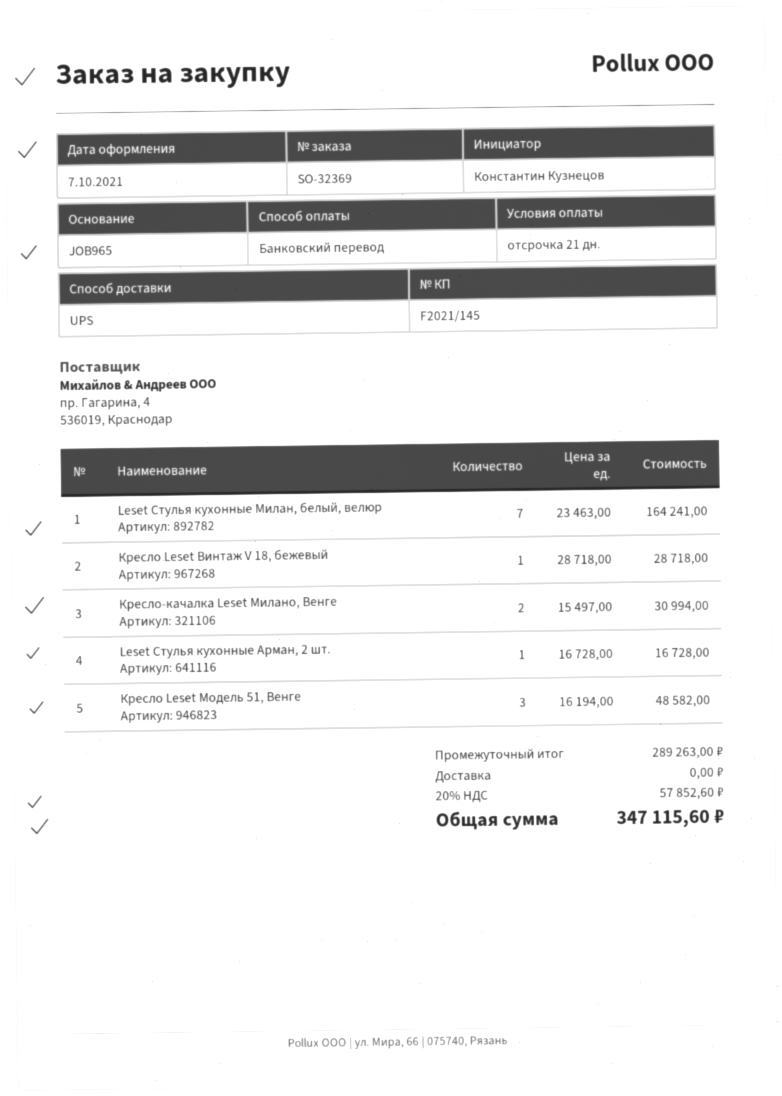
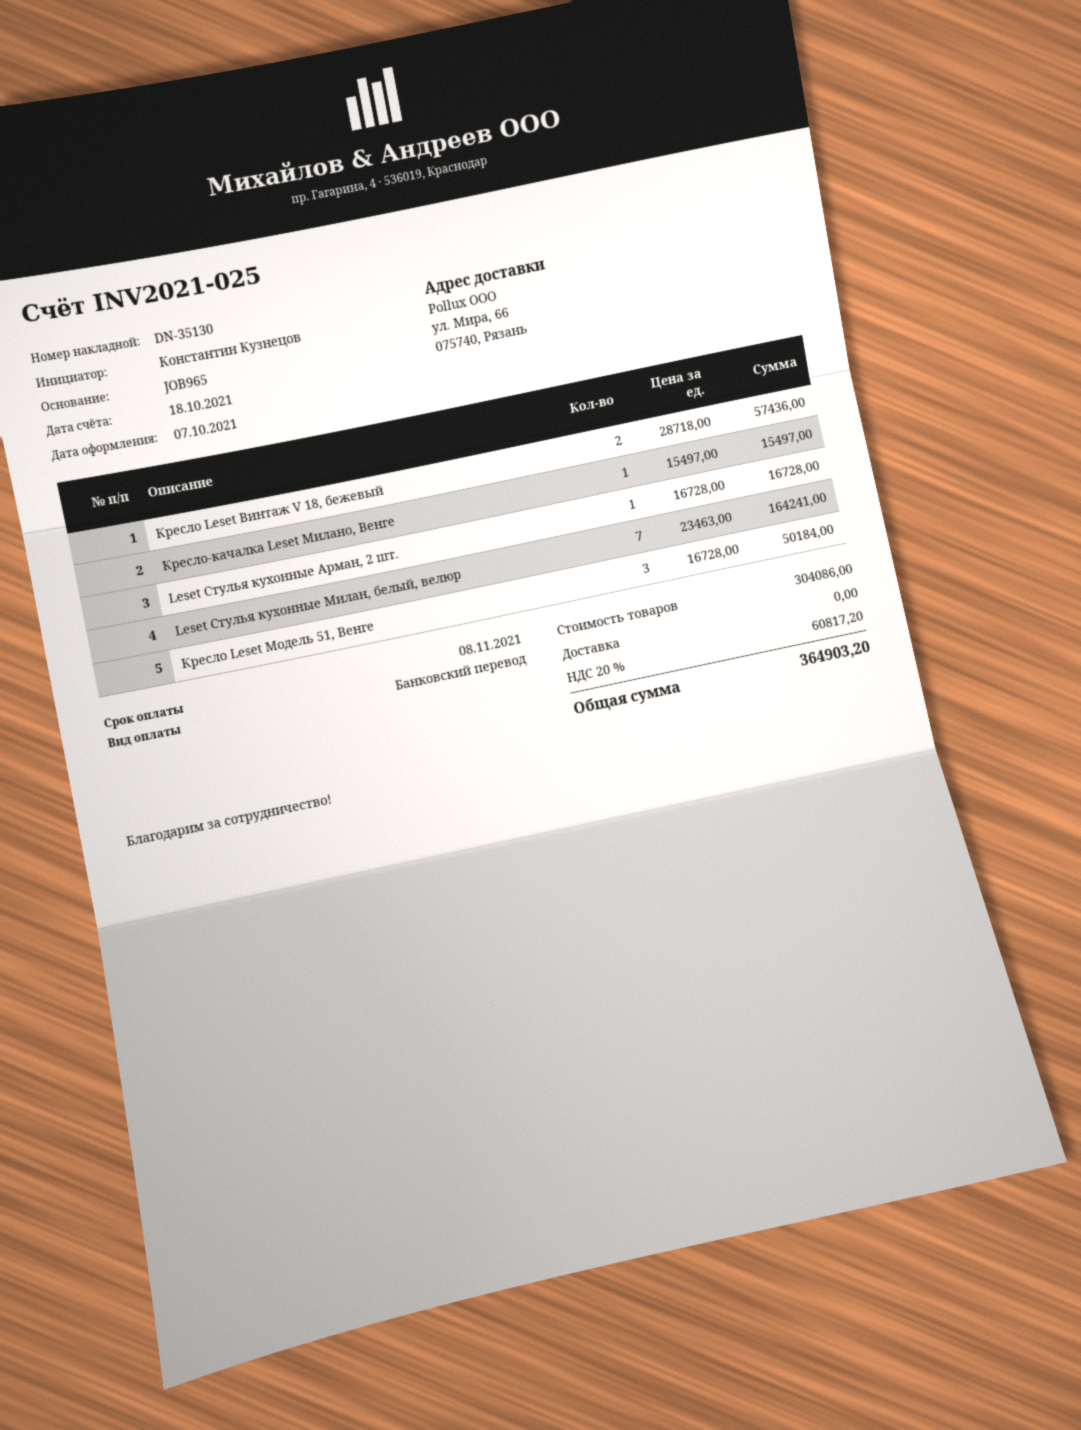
Кресло Leset Винтаж V 18, бежевый: 1 x 28718.00 = 28718.00 -> 2 x 28718.00 = 57436.00
Кресло-качалка Leset Милано, Венге: 2 x 15497.00 = 30994.00 -> 1 x 15497.00 = 15497.00
Кресло Leset Модель 51, Венге: 3 x 16194.00 = 48582.00 -> 3 x 16728.00 = 50184.00
subtotal: 289263.00 -> 304086.00
tax: 20% = 57852.60 -> 20% = 60817.20
total: 347115.60 -> 364903.20

